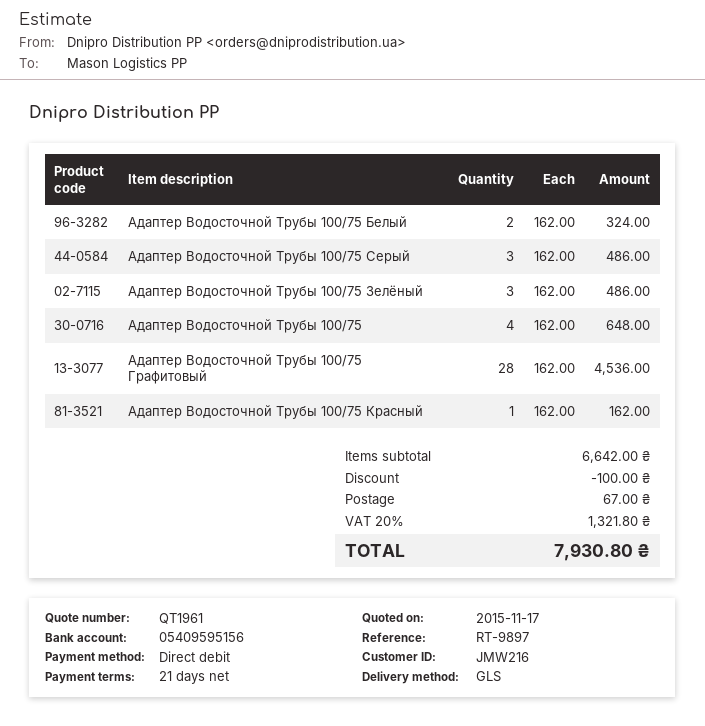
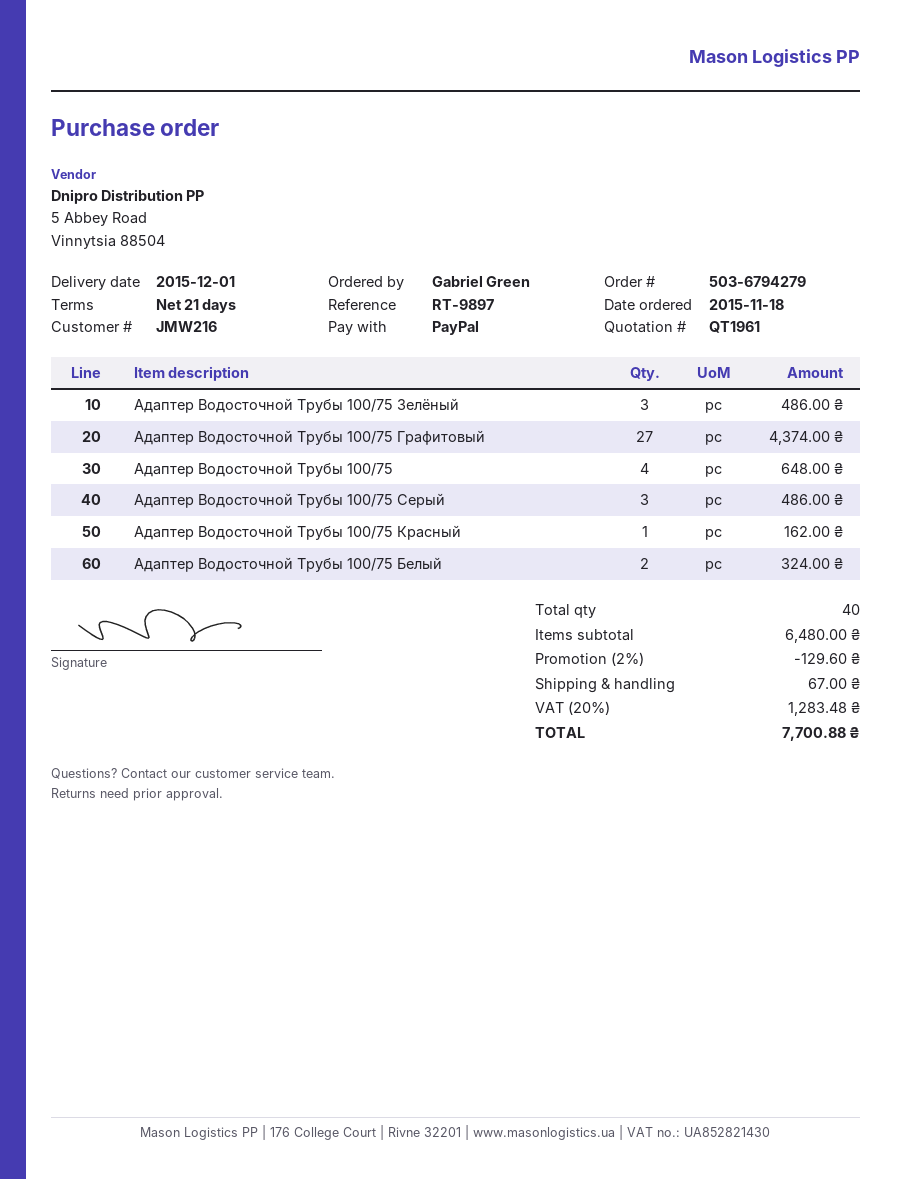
payment method: direct debit -> PayPal
Адаптер Водосточной Трубы 100/75 Графитовый: 28 for 4536.00 -> 27 for 4374.00
subtotal: 6642.00 -> 6480.00
discount: 100.00 -> 129.60
tax: 20% = 1321.80 -> 20% = 1283.48
total: 7930.80 -> 7700.88

